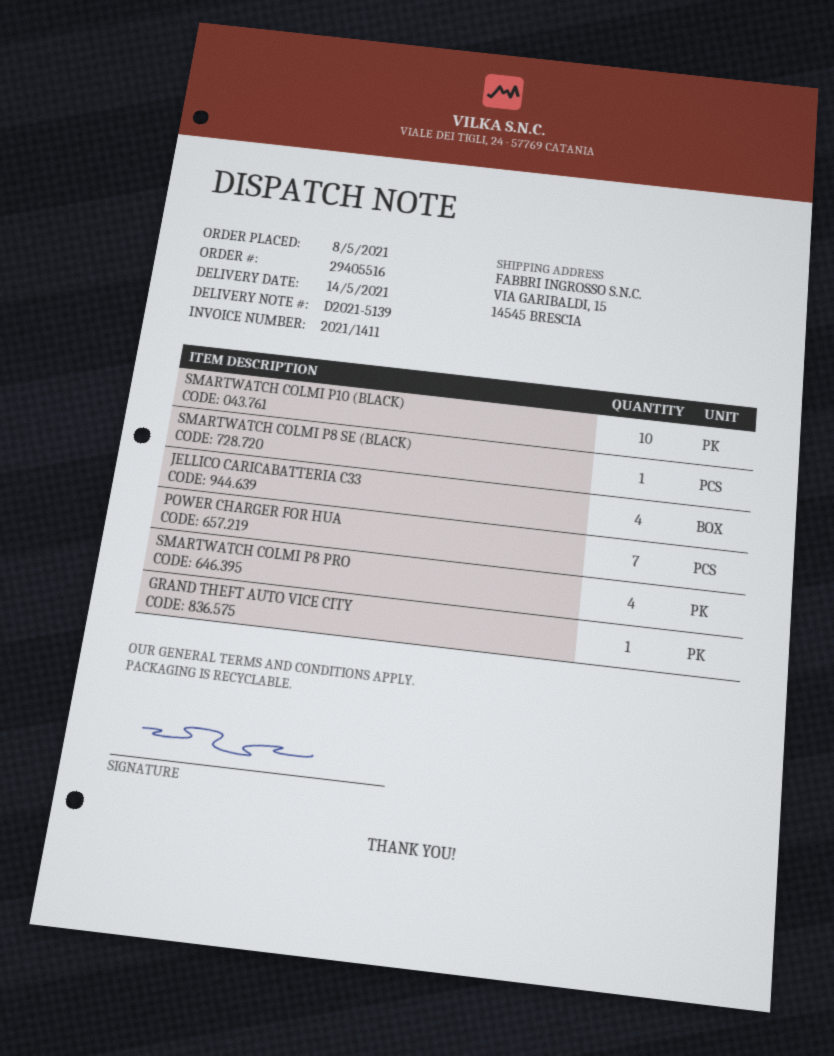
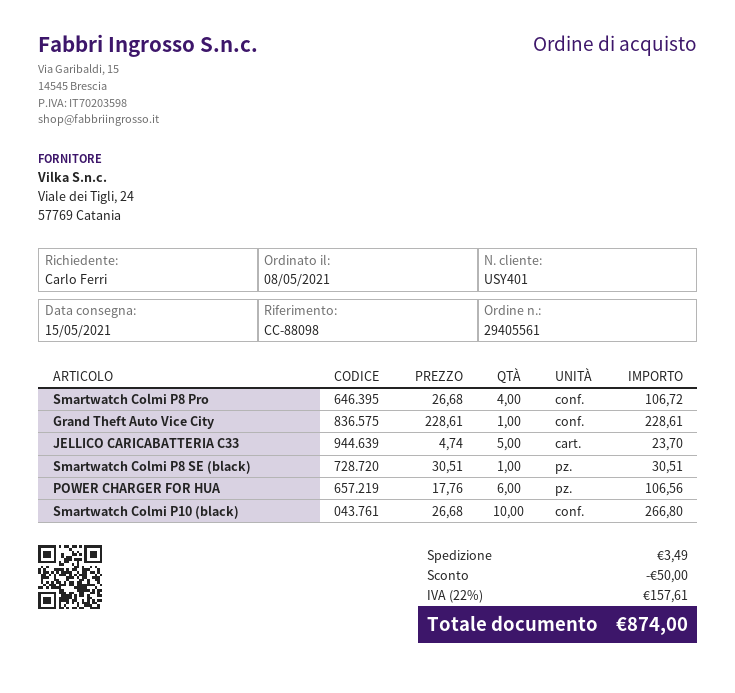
order number: 29405516 -> 29405561
delivery date: 2021-05-14 -> 2021-05-15
JELLICO CARICABATTERIA C33: 4 -> 5
POWER CHARGER FOR HUA: 7 -> 6

